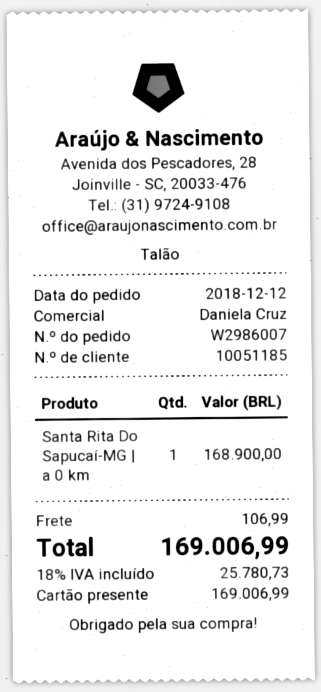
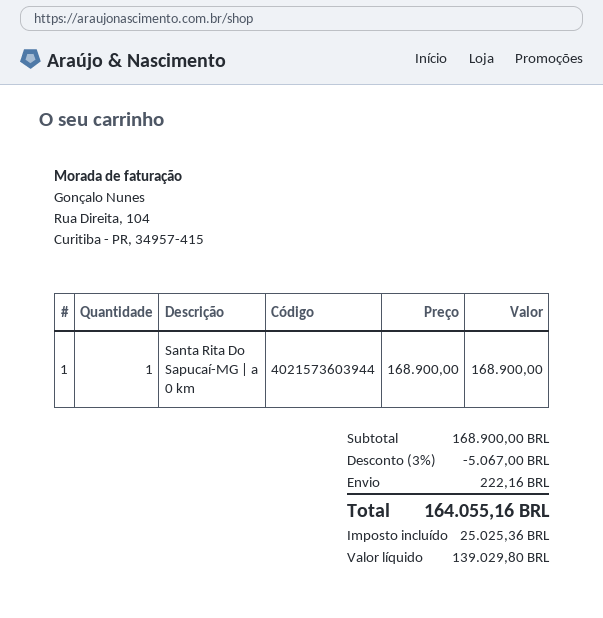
discount: none -> 3% = 5067.00
shipping: 106.99 -> 222.16
tax: 25780.73 -> 25025.36
total: 169006.99 -> 164055.16

